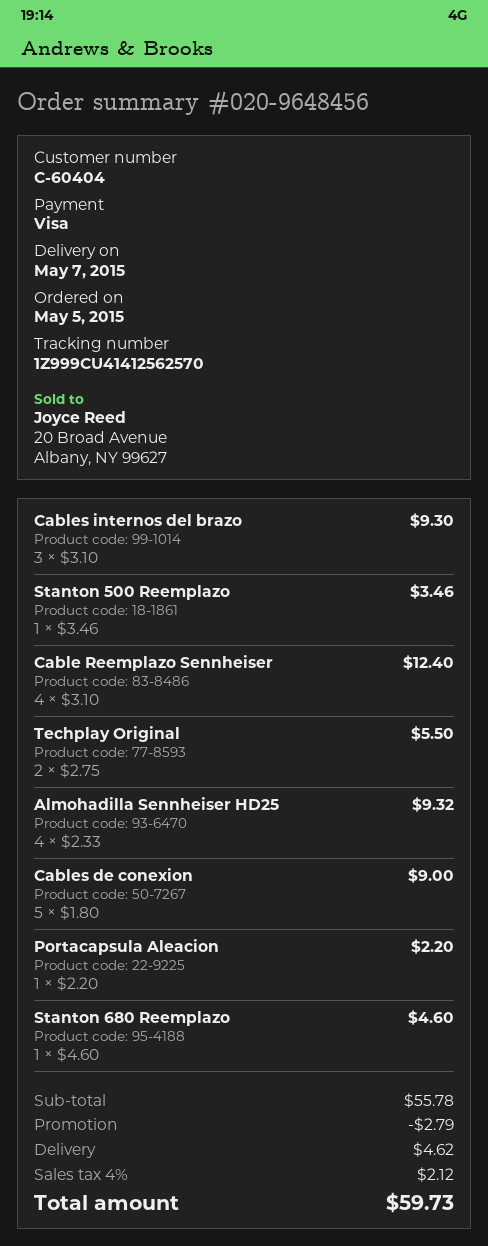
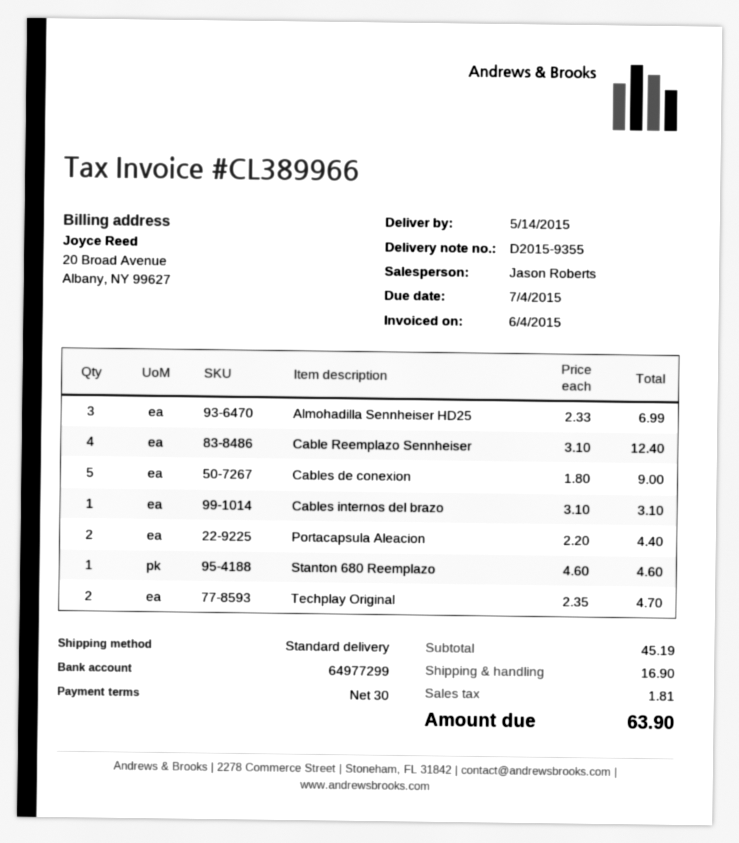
delivery date: 2015-05-07 -> 2015-05-14
Cables internos del brazo: 3 x 3.10 = 9.30 -> 1 x 3.10 = 3.10
Stanton 500 Reemplazo: 1 x 3.46 = 3.46 -> none
Techplay Original: 2 x 2.75 = 5.50 -> 2 x 2.35 = 4.70
Almohadilla Sennheiser HD25: 4 x 2.33 = 9.32 -> 3 x 2.33 = 6.99
Portacapsula Aleacion: 1 x 2.20 = 2.20 -> 2 x 2.20 = 4.40
subtotal: 55.78 -> 45.19
discount: 2.79 -> none
shipping: 4.62 -> 16.90
tax: 2.12 -> 1.81
total: 59.73 -> 63.90

